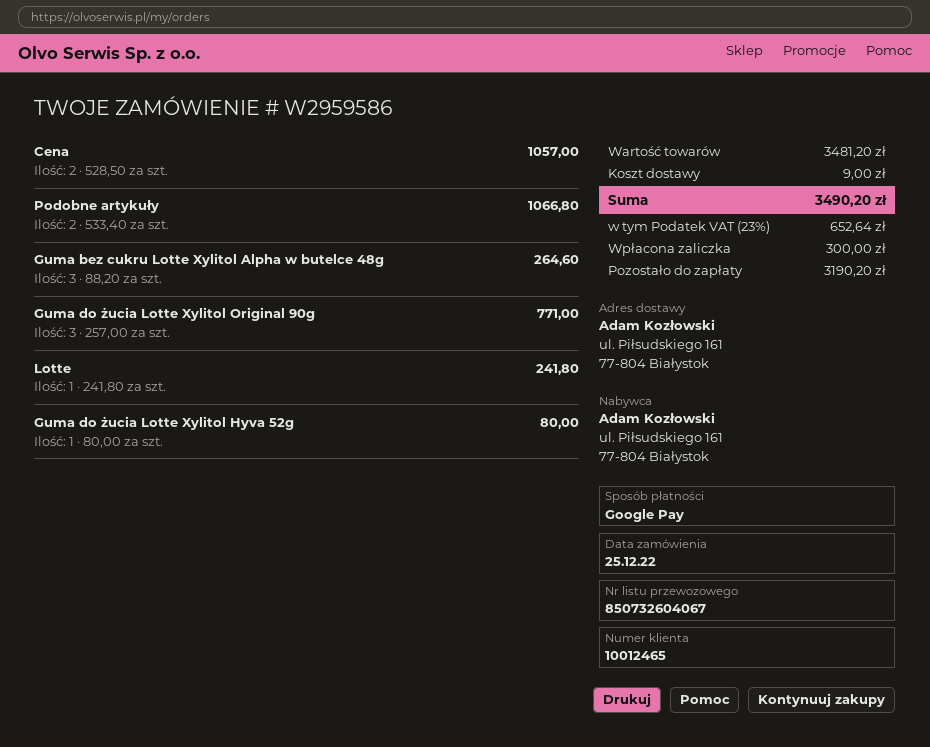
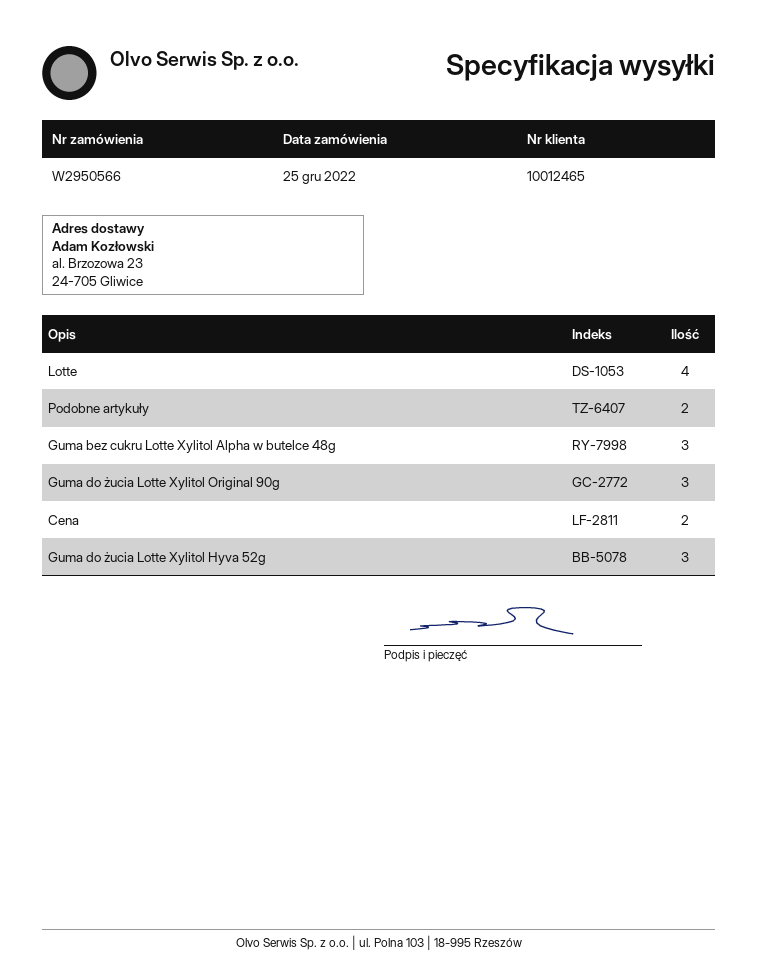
order number: W2959586 -> W2950566
ship to: ul. Piłsudskiego 161, 77-804 Białystok -> al. Brzozowa 23, 24-705 Gliwice
Lotte: 1 -> 4
Guma do żucia Lotte Xylitol Hyva 52g: 1 -> 3

